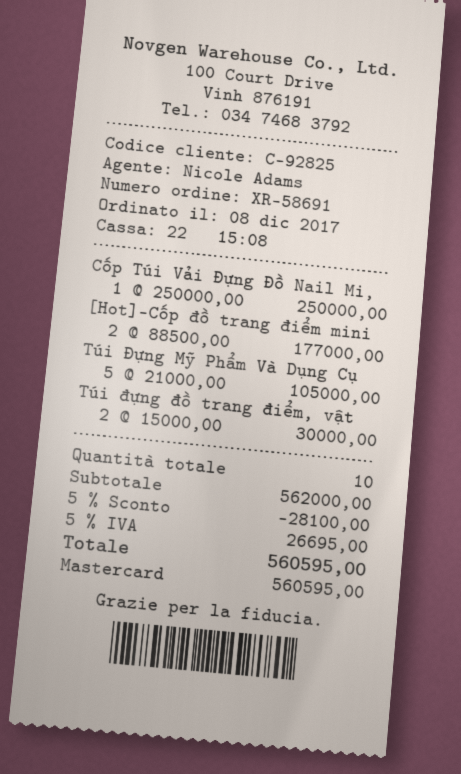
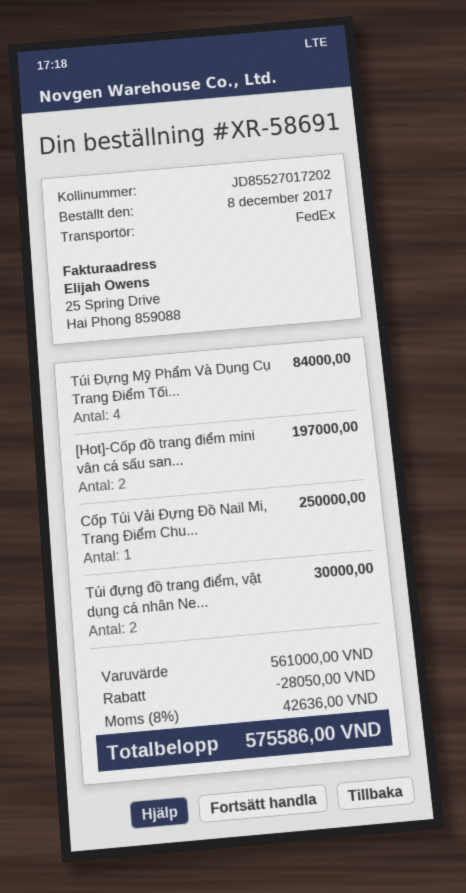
[Hot]-Cốp đồ trang điểm mini: 2 for 177000.00 -> 2 for 197000.00
Túi Đựng Mỹ Phẩm Và Dụng Cụ: 5 for 105000.00 -> 4 for 84000.00
subtotal: 562000.00 -> 561000.00
discount: 28100.00 -> 28050.00
tax: 5% = 26695.00 -> 8% = 42636.00
total: 560595.00 -> 575586.00

